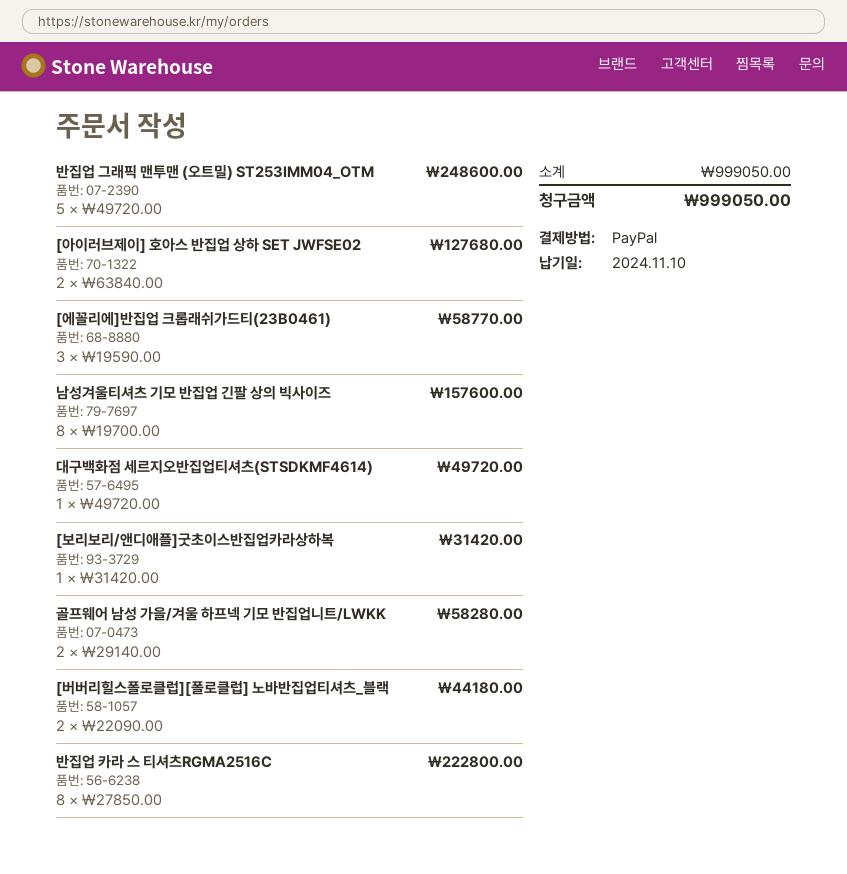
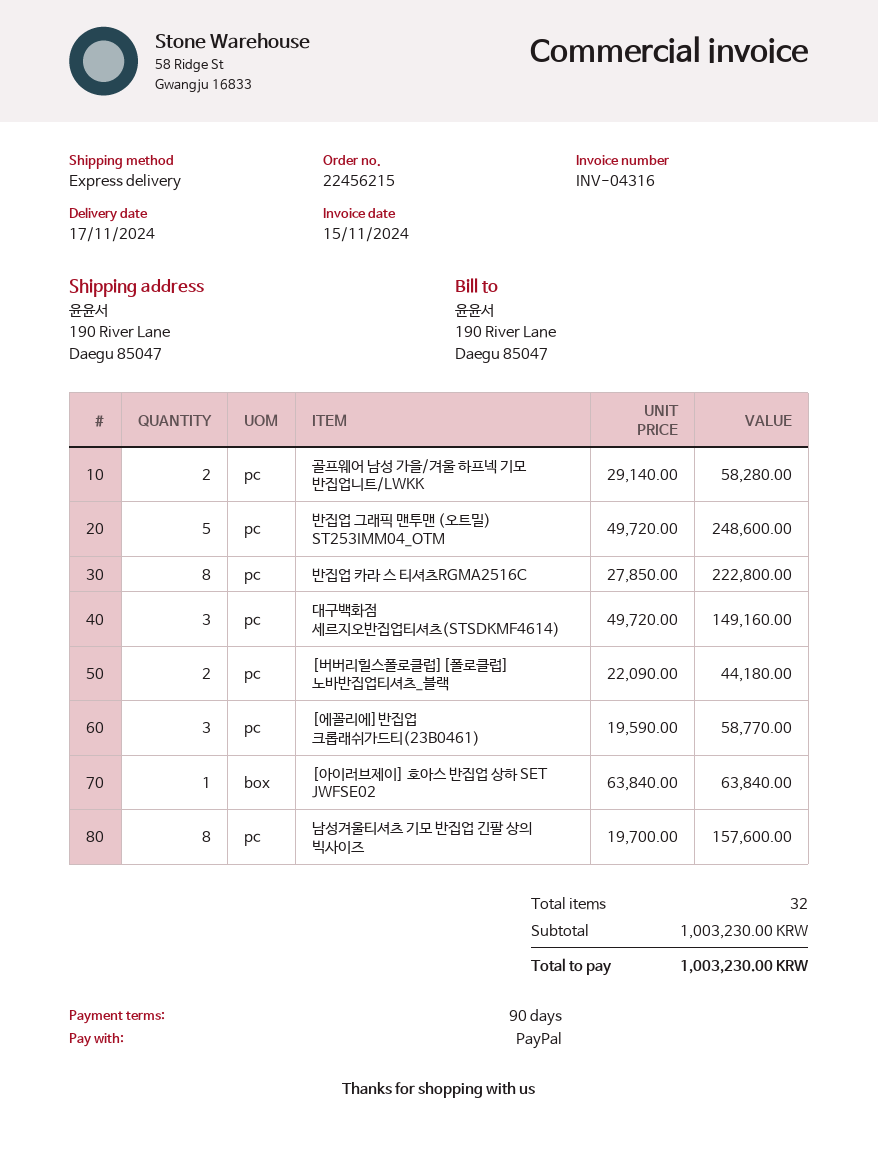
delivery date: 2024-11-10 -> 2024-11-17
[아이러브제이] 호아스 반집업 상하 SET JWFSE02: 2 x 63840.00 = 127680.00 -> 1 x 63840.00 = 63840.00
대구백화점 세르지오반집업티셔츠(STSDKMF4614): 1 x 49720.00 = 49720.00 -> 3 x 49720.00 = 149160.00
[보리보리/앤디애플]굿초이스반집업카라상하복: 1 x 31420.00 = 31420.00 -> none
subtotal: 999050.00 -> 1003230.00
total: 999050.00 -> 1003230.00

